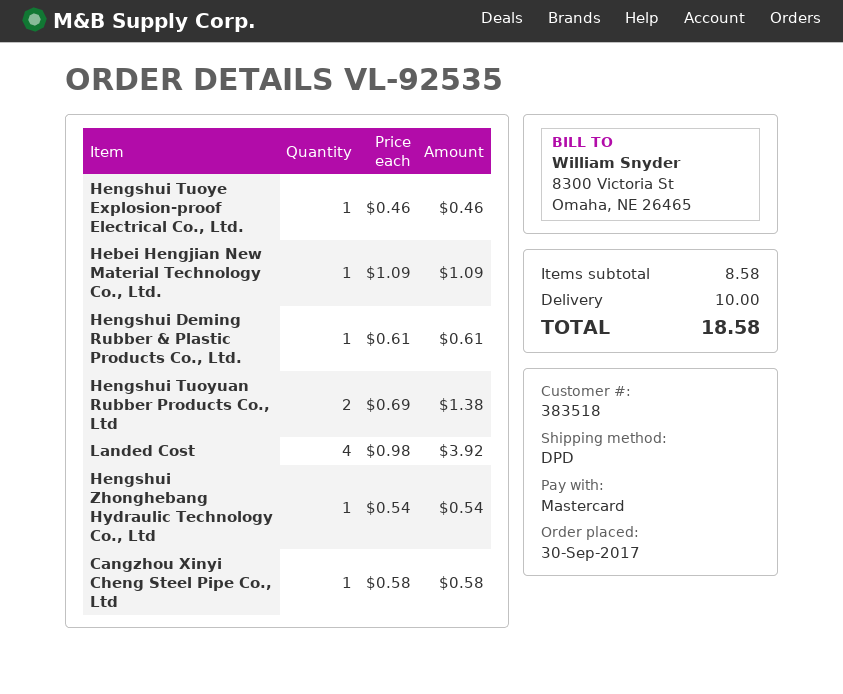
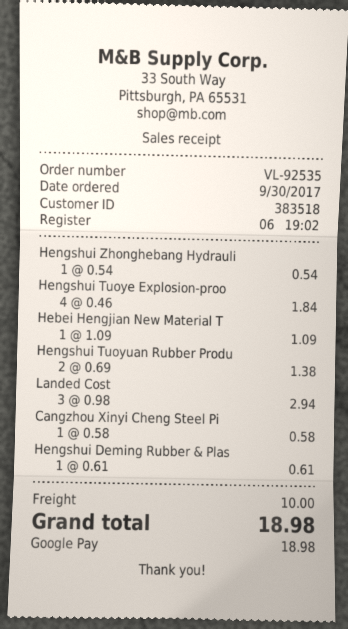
payment method: Mastercard -> Google Pay
Hengshui Tuoye Explosion-proof Electrical Co., Ltd.: 1 x 0.46 = 0.46 -> 4 x 0.46 = 1.84
Landed Cost: 4 x 0.98 = 3.92 -> 3 x 0.98 = 2.94
total: 18.58 -> 18.98

